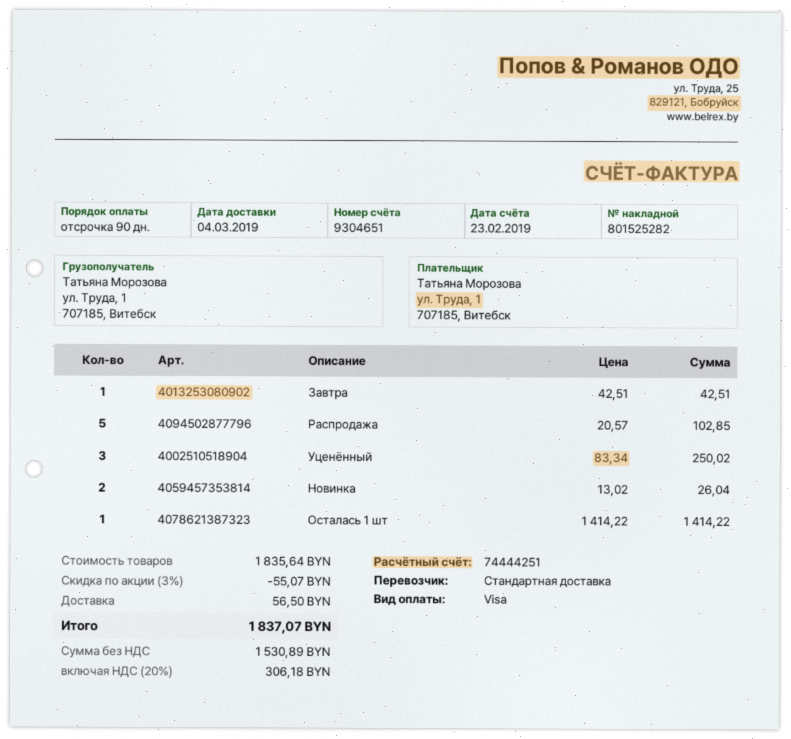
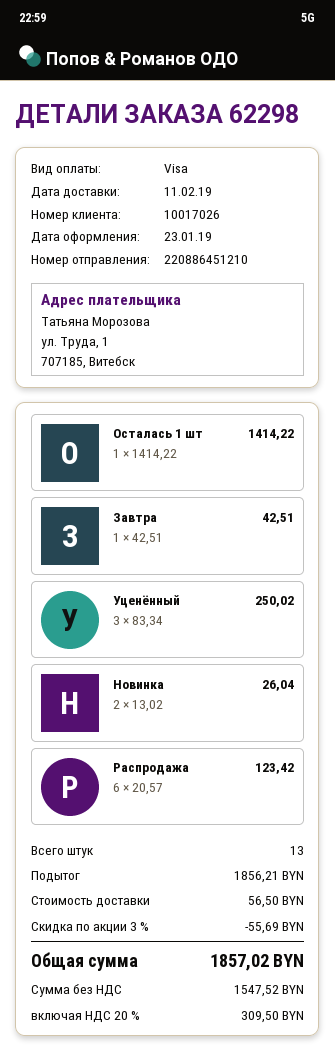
delivery date: 2019-03-04 -> 2019-02-11
Распродажа: 5 x 20.57 = 102.85 -> 6 x 20.57 = 123.42
subtotal: 1835.64 -> 1856.21
discount: 3% = 55.07 -> 3% = 55.69
net: 1530.89 -> 1547.52
tax: 20% = 306.18 -> 20% = 309.50
total: 1837.07 -> 1857.02

